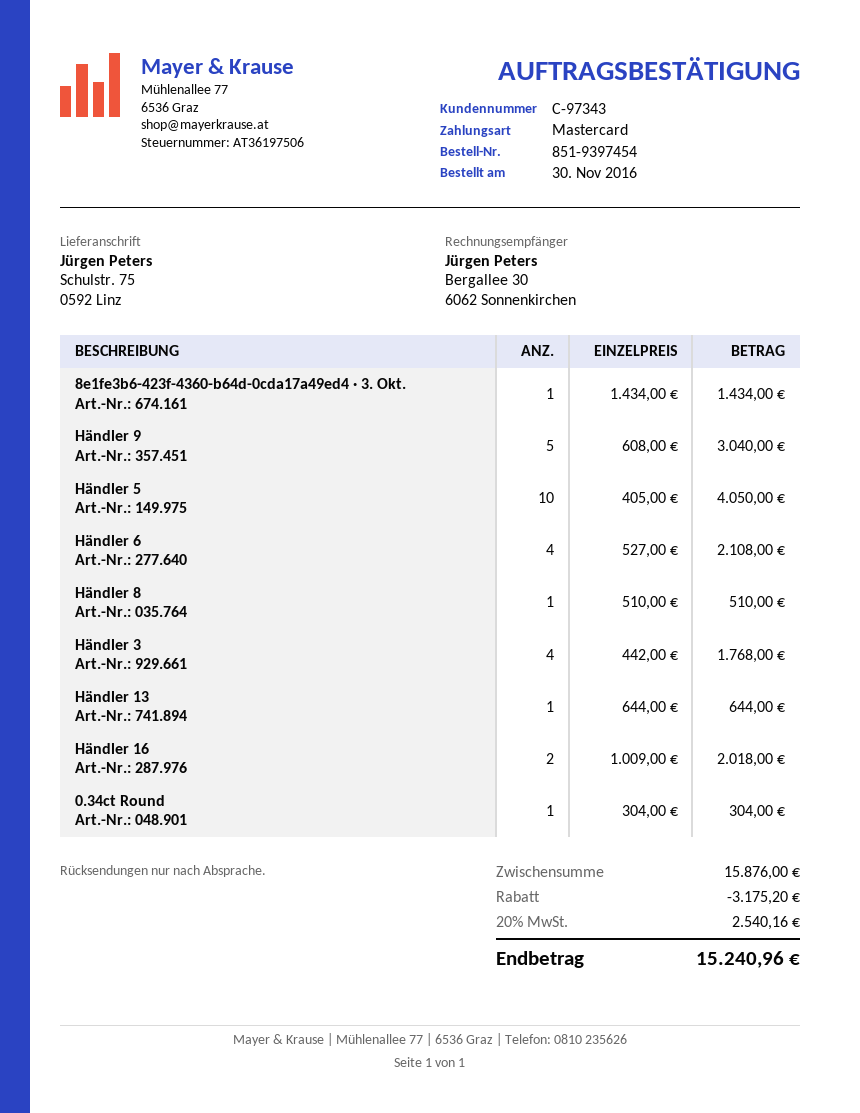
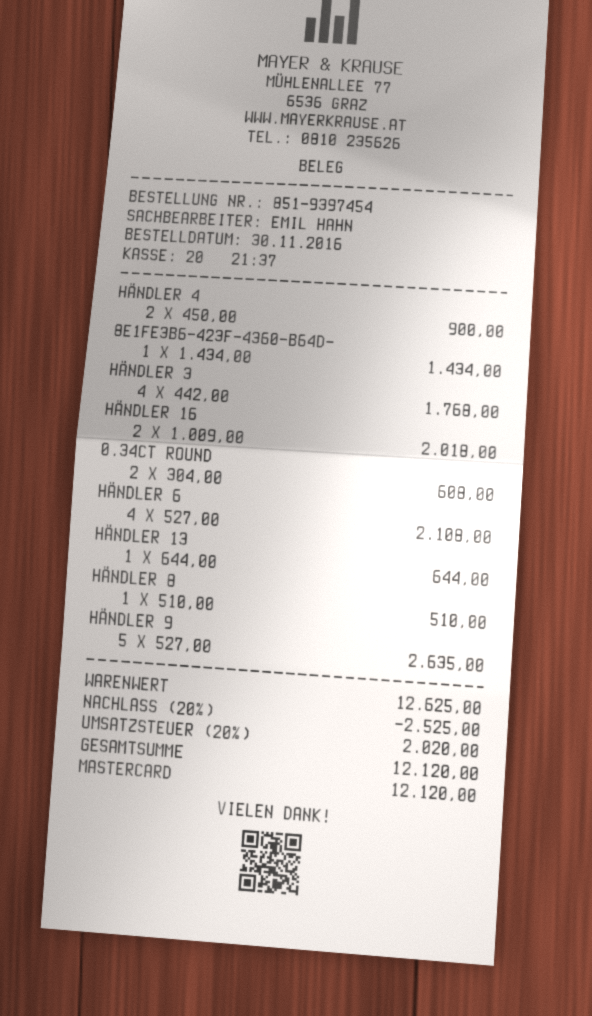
Händler 9: 5 x 608.00 = 3040.00 -> 5 x 527.00 = 2635.00
Händler 5: 10 x 405.00 = 4050.00 -> none
0.34ct Round: 1 x 304.00 = 304.00 -> 2 x 304.00 = 608.00
HÄNDLER 4: none -> 2 x 450.00 = 900.00
subtotal: 15876.00 -> 12625.00
discount: 3175.20 -> 2525.00
tax: 20% = 2540.16 -> 20% = 2020.00
total: 15240.96 -> 12120.00

